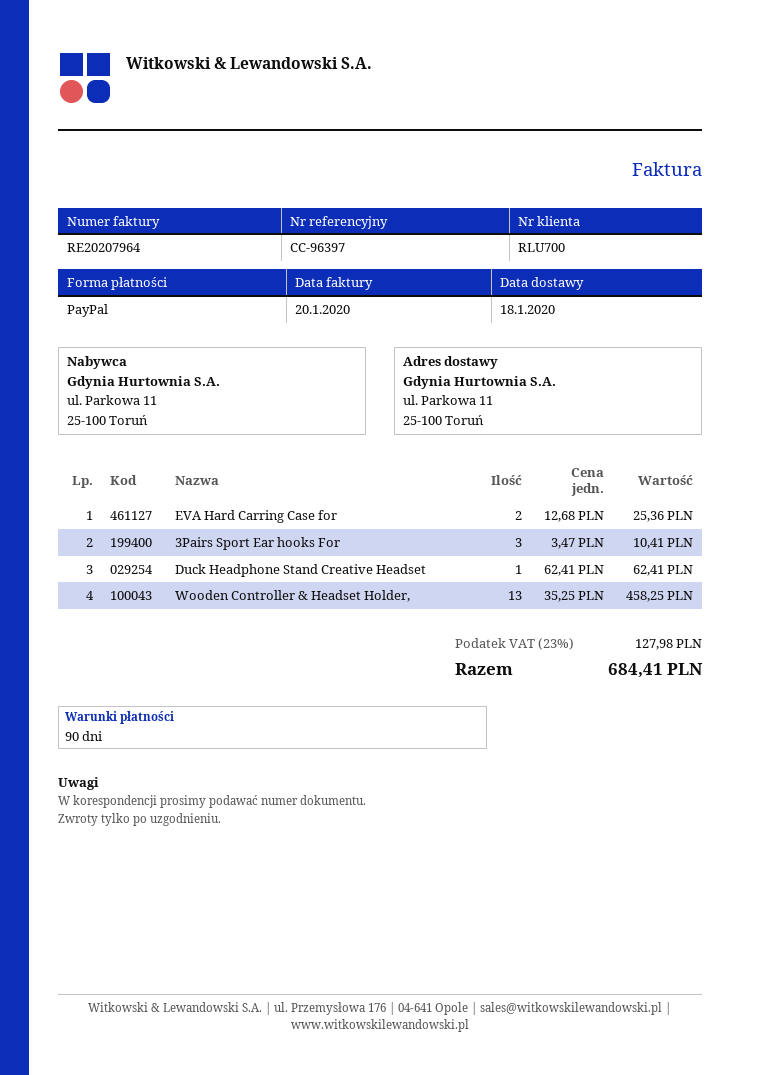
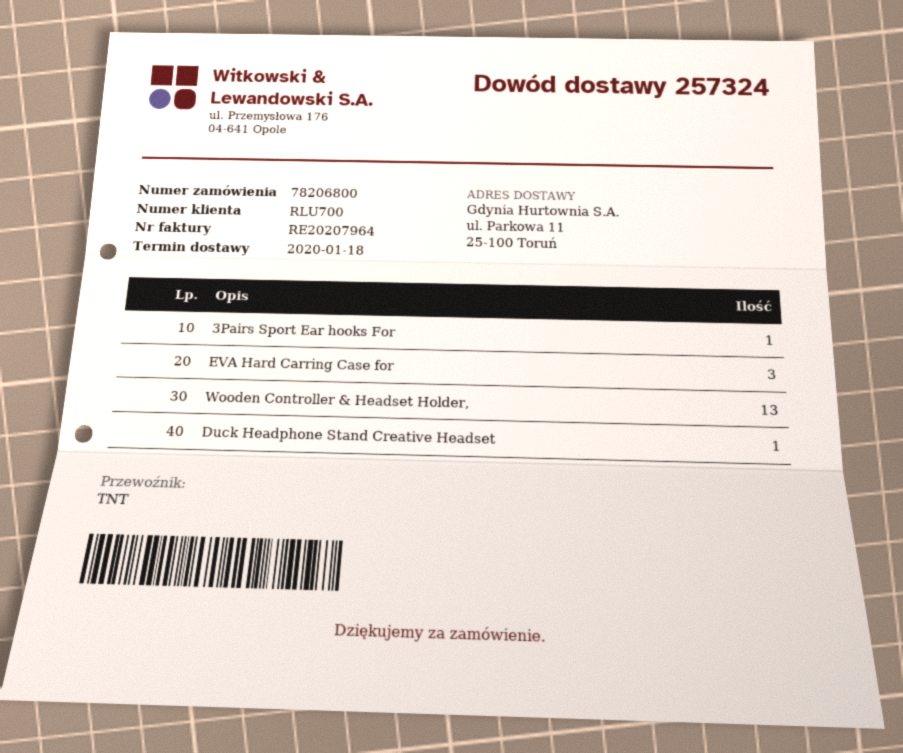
EVA Hard Carring Case for: 2 -> 3
3Pairs Sport Ear hooks For: 3 -> 1

